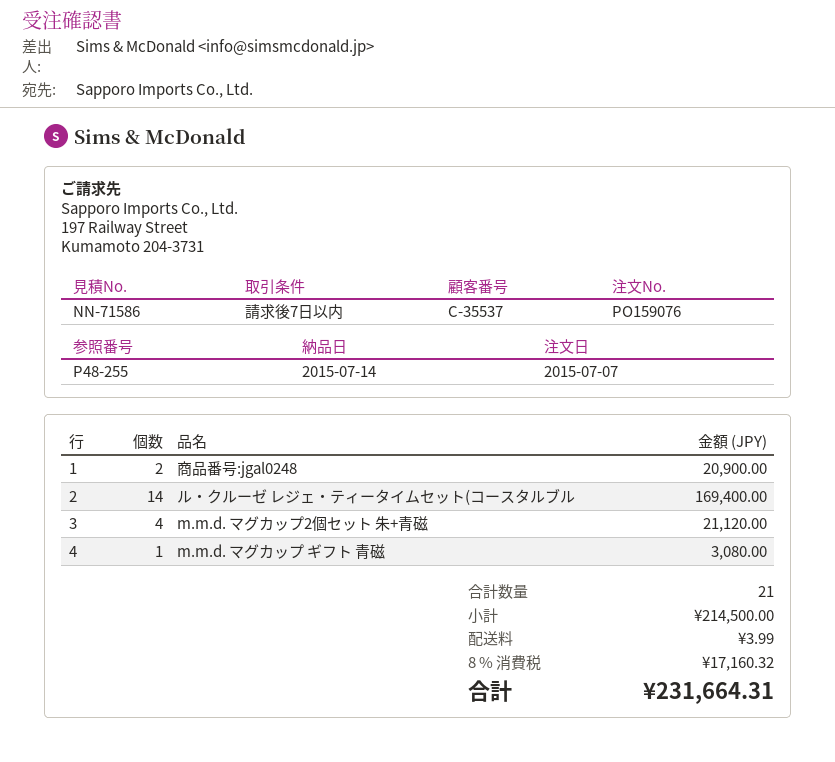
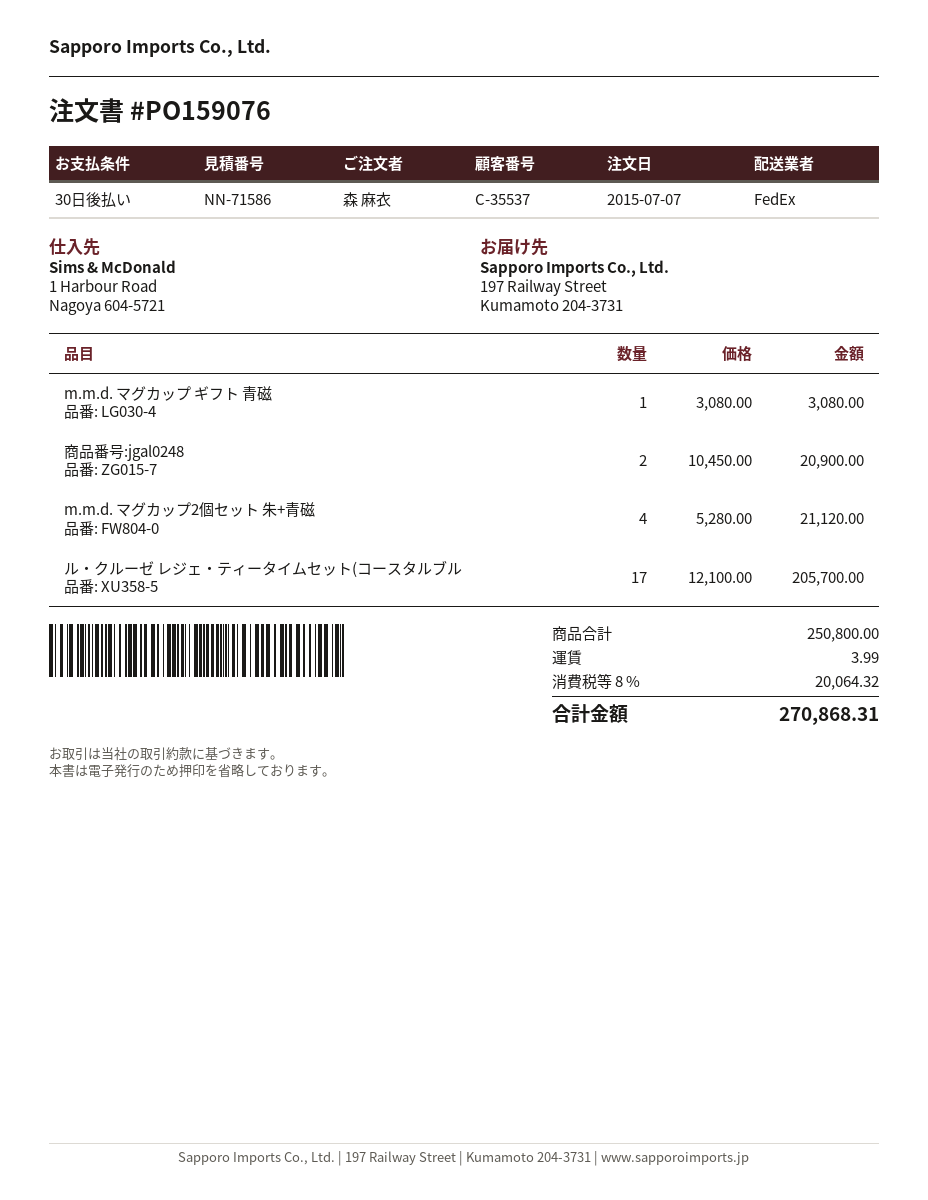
payment terms: 7 days -> 30 days
ル・クルーゼ レジェ・ティータイムセット(コースタルブル: 14 for 169400.00 -> 17 for 205700.00
subtotal: 214500.00 -> 250800.00
tax: 8% = 17160.32 -> 8% = 20064.32
total: 231664.31 -> 270868.31

